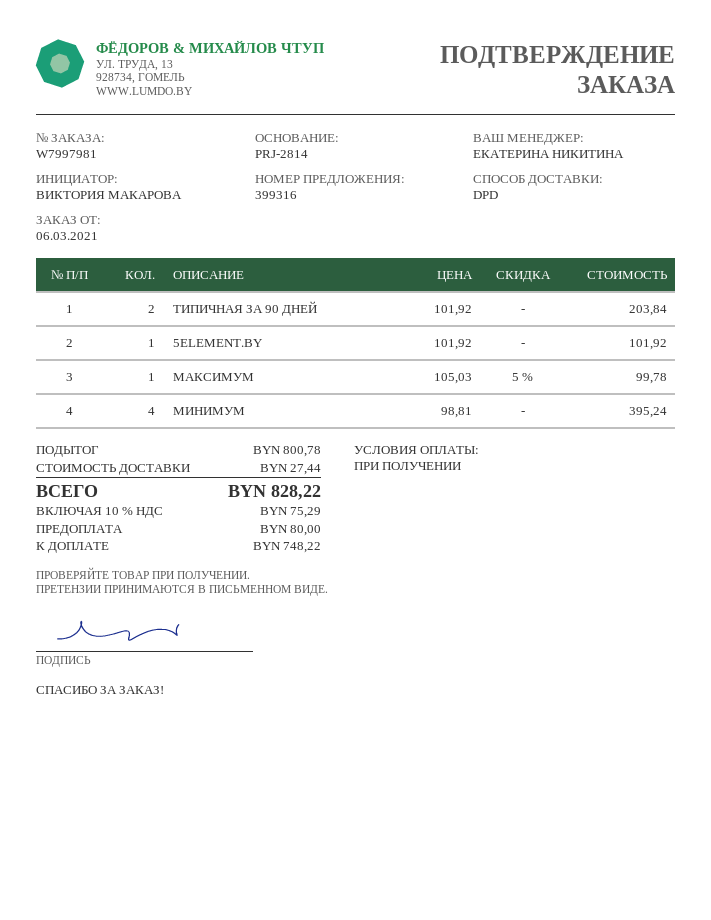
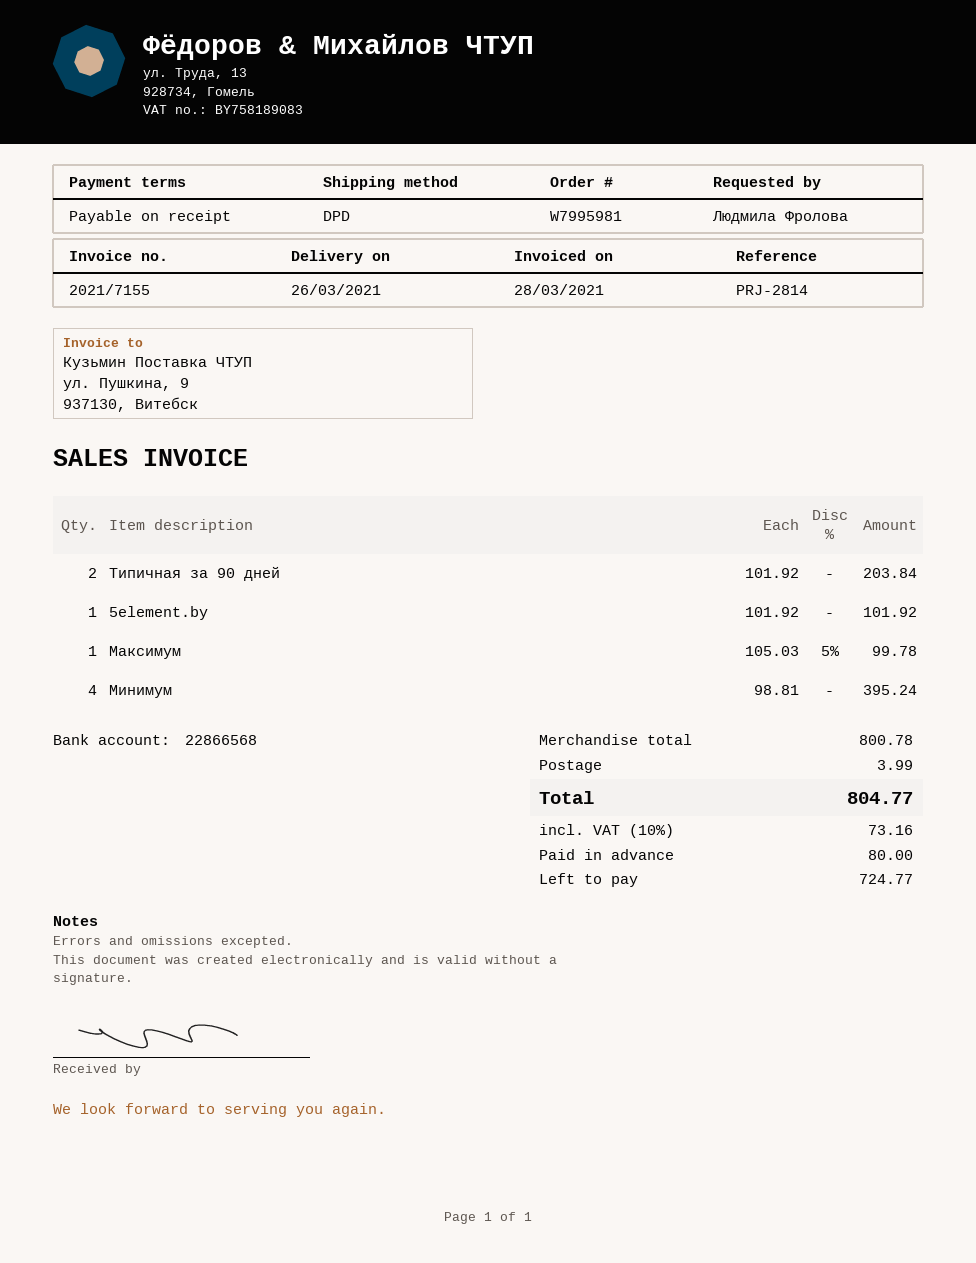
order number: W7997981 -> W7995981
ordered by: ВИКТОРИЯ МАКАРОВА -> Людмила Фролова
shipping: 27.44 -> 3.99
tax: 10% = 75.29 -> 10% = 73.16
total: 828.22 -> 804.77
balance: 748.22 -> 724.77

